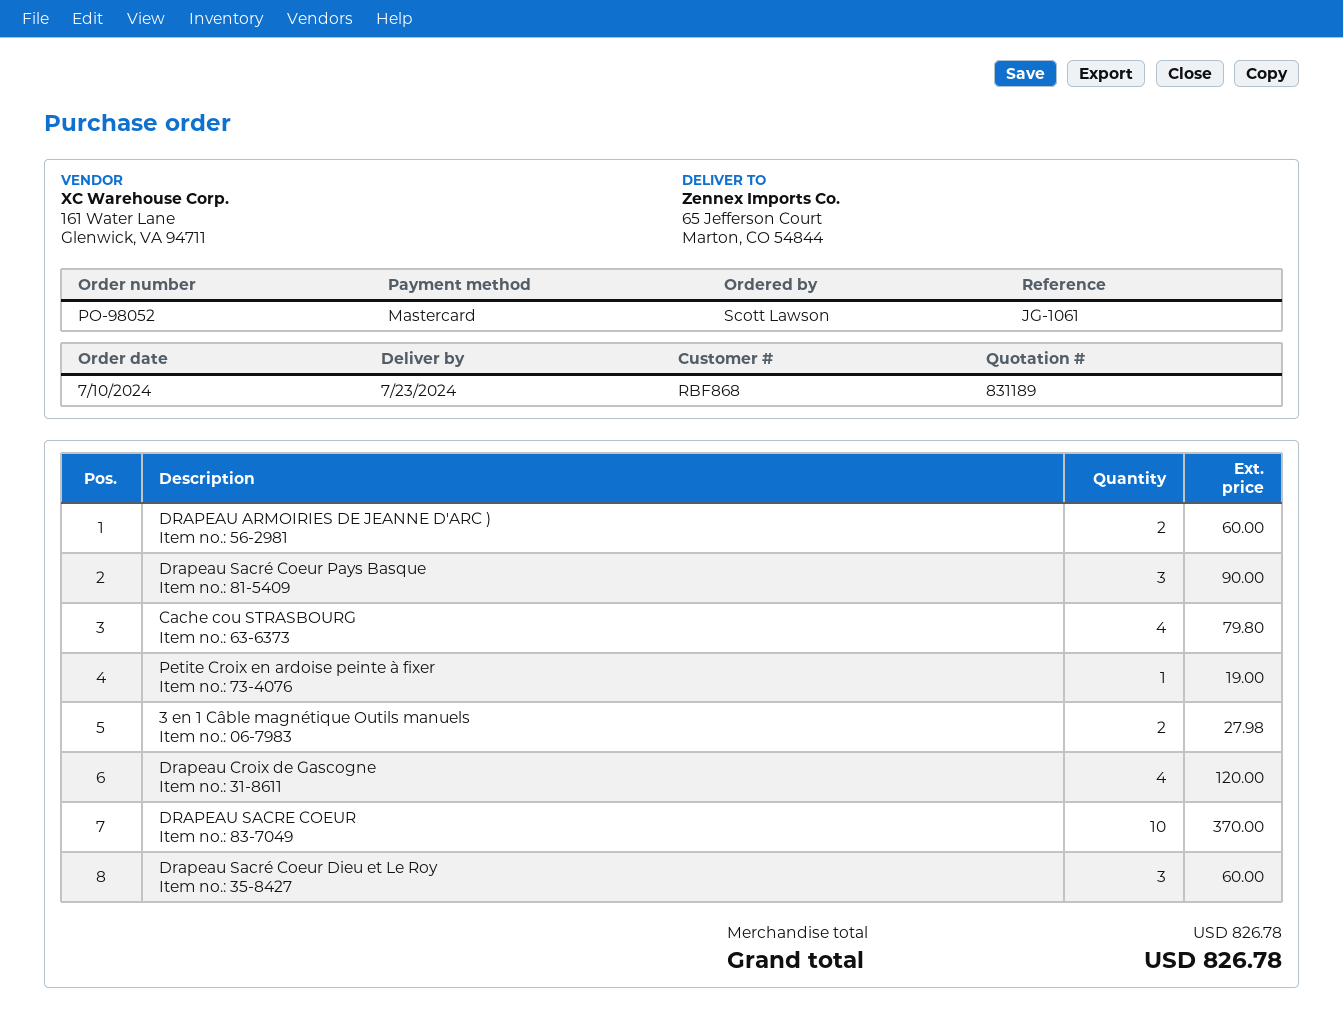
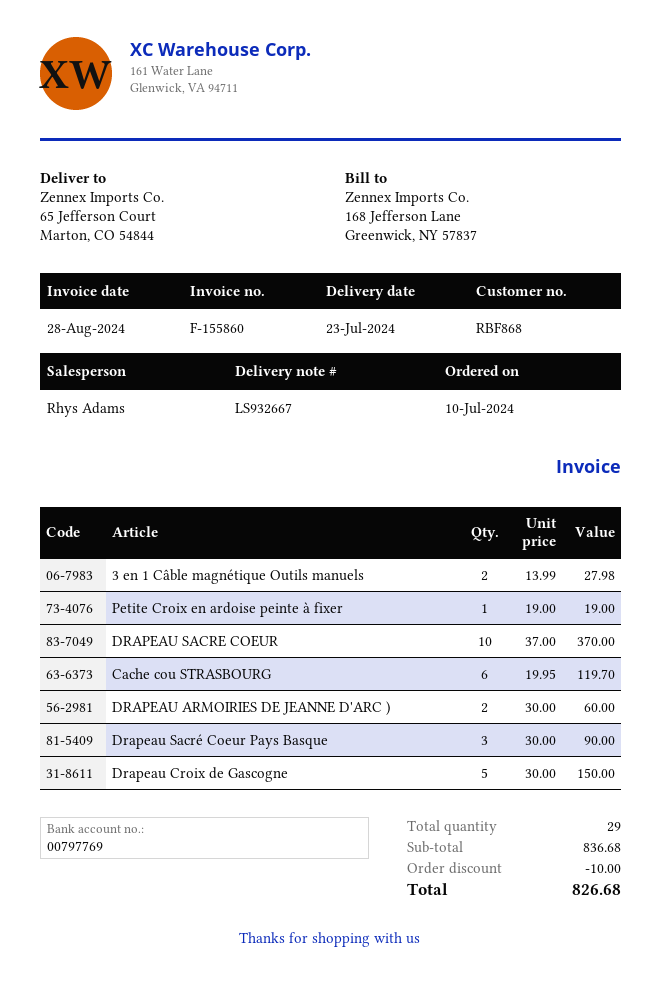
Cache cou STRASBOURG: 4 for 79.80 -> 6 for 119.70
Drapeau Croix de Gascogne: 4 for 120.00 -> 5 for 150.00
Drapeau Sacré Coeur Dieu et Le Roy: 3 for 60.00 -> none
subtotal: 826.78 -> 836.68
discount: none -> 10.00
total: 826.78 -> 826.68

